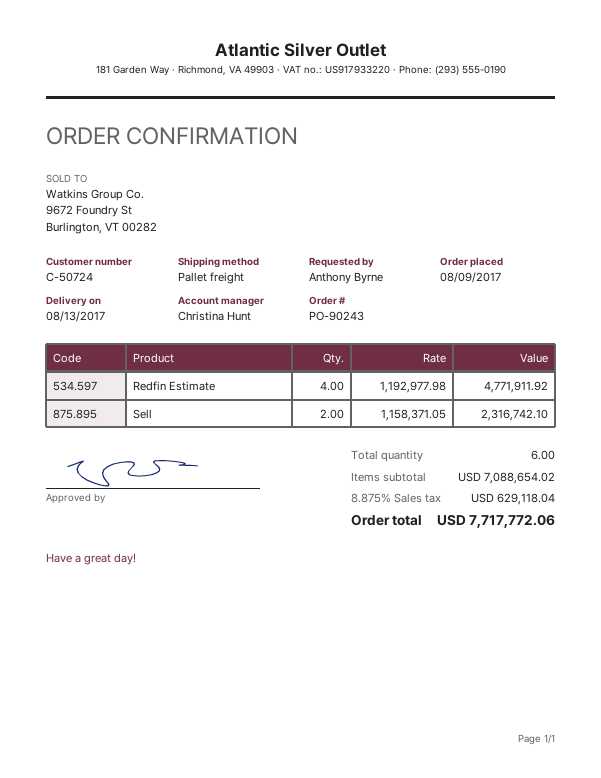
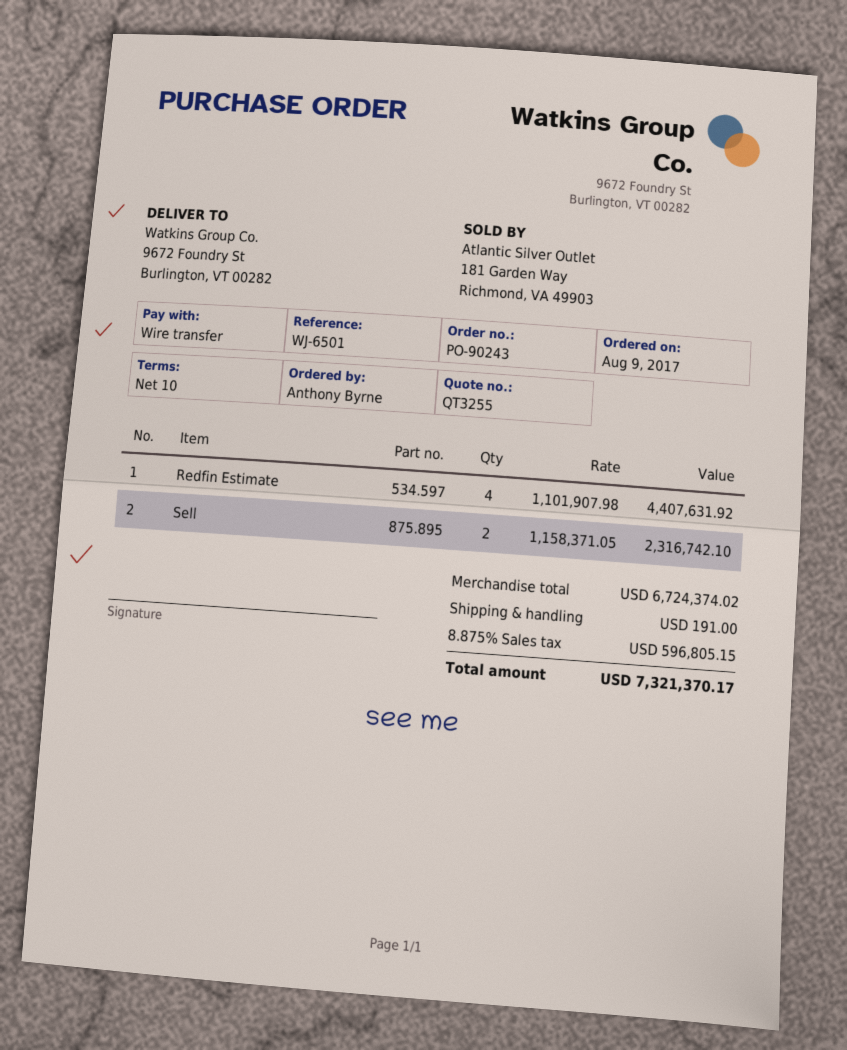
Redfin Estimate: 4 x 1192977.98 = 4771911.92 -> 4 x 1101907.98 = 4407631.92
subtotal: 7088654.02 -> 6724374.02
shipping: none -> 191.00
tax: 8.875% = 629118.04 -> 8.875% = 596805.15
total: 7717772.06 -> 7321370.17

